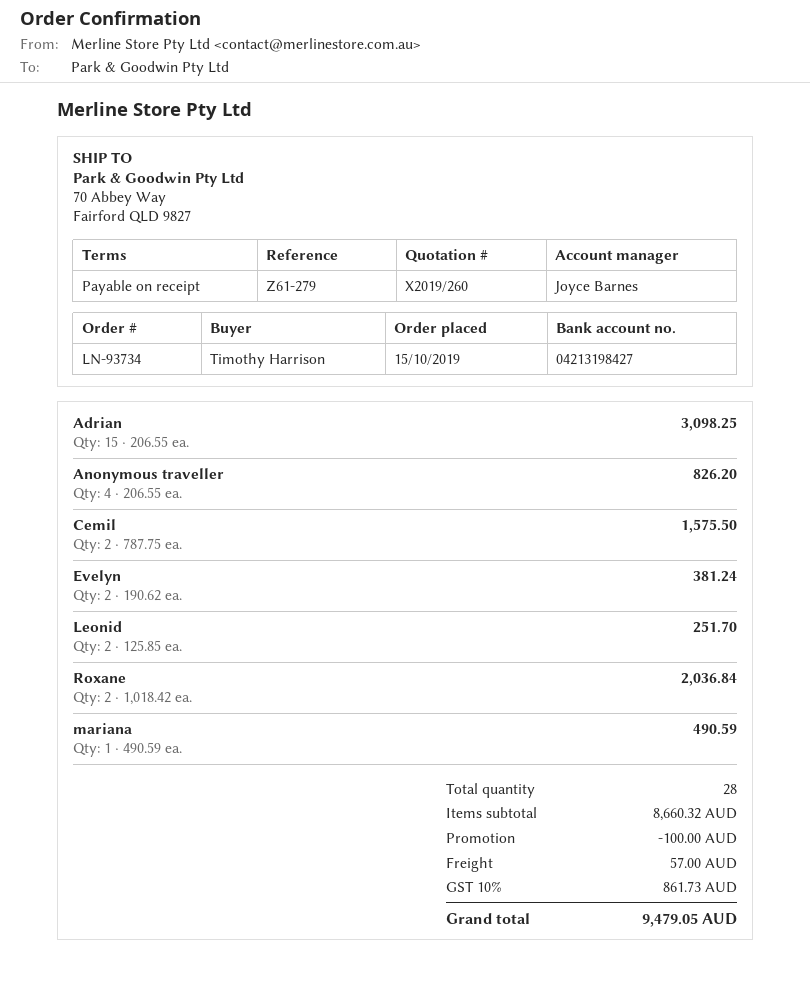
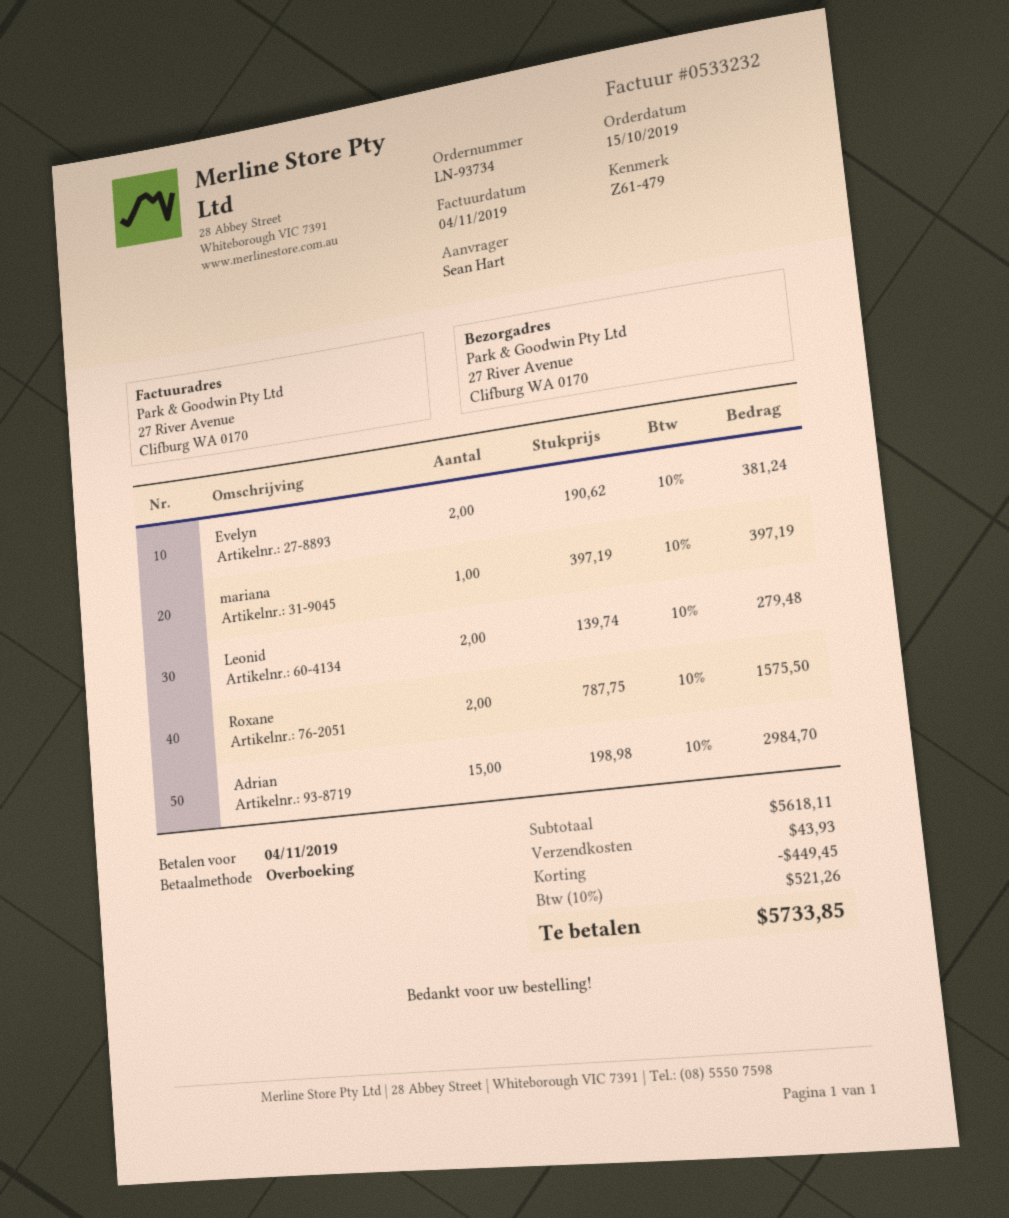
reference: Z61-279 -> Z61-479
ordered by: Timothy Harrison -> Sean Hart
ship to: 70 Abbey Way, Fairford QLD 9827 -> 27 River Avenue, Clifburg WA 0170
Adrian: 15 x 206.55 = 3098.25 -> 15 x 198.98 = 2984.70
Anonymous traveller: 4 x 206.55 = 826.20 -> none
Cemil: 2 x 787.75 = 1575.50 -> none
Leonid: 2 x 125.85 = 251.70 -> 2 x 139.74 = 279.48
Roxane: 2 x 1018.42 = 2036.84 -> 2 x 787.75 = 1575.50
mariana: 1 x 490.59 = 490.59 -> 1 x 397.19 = 397.19
subtotal: 8660.32 -> 5618.11
discount: 100.00 -> 449.45
shipping: 57.00 -> 43.93
tax: 10% = 861.73 -> 10% = 521.26
total: 9479.05 -> 5733.85

